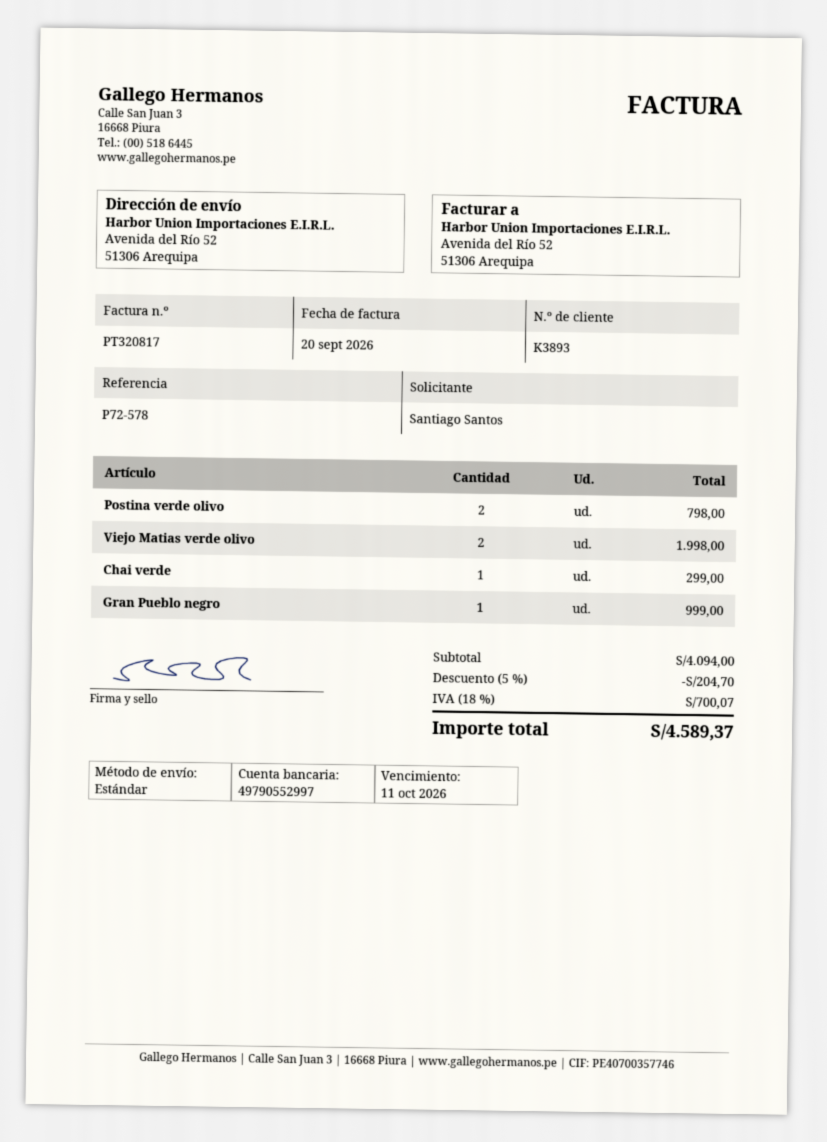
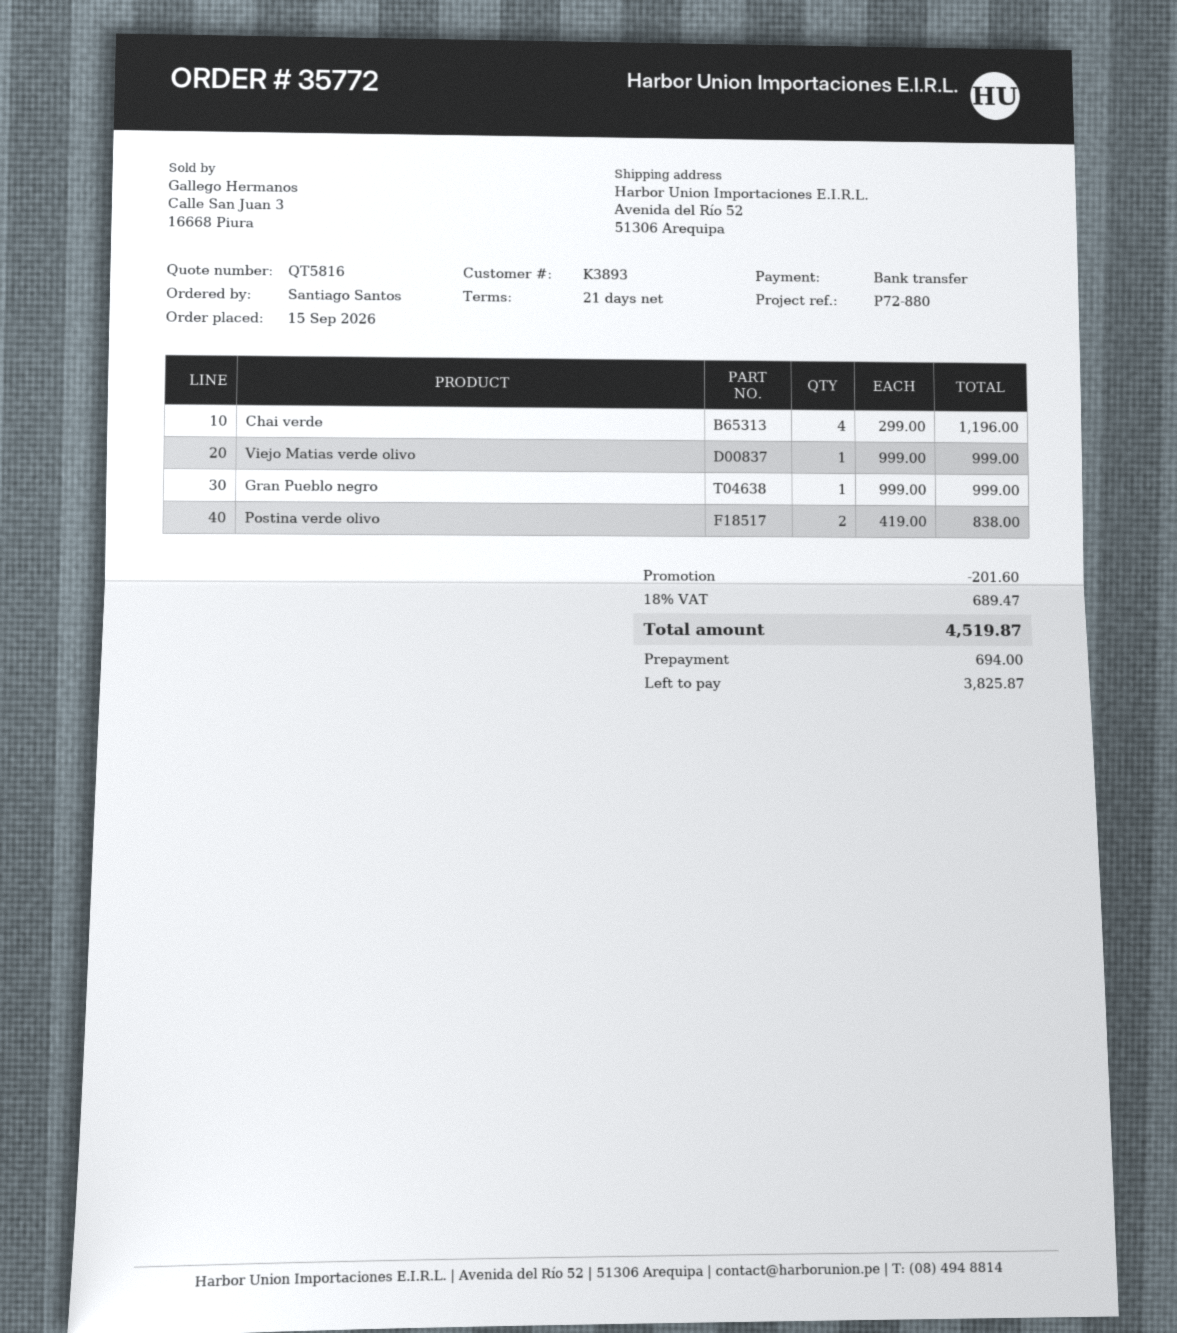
reference: P72-578 -> P72-880
Postina verde olivo: 2 for 798.00 -> 2 for 838.00
Viejo Matias verde olivo: 2 for 1998.00 -> 1 for 999.00
Chai verde: 1 for 299.00 -> 4 for 1196.00
discount: 204.70 -> 201.60
tax: 18% = 700.07 -> 18% = 689.47
total: 4589.37 -> 4519.87

